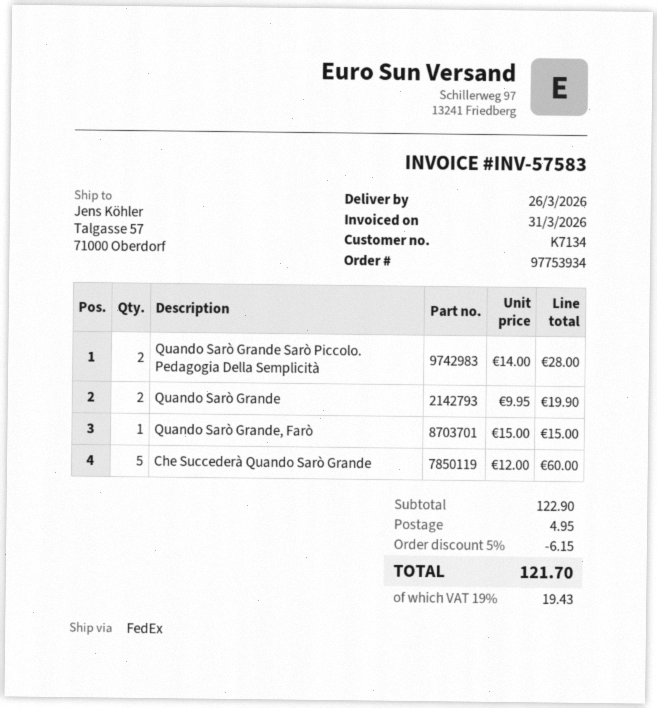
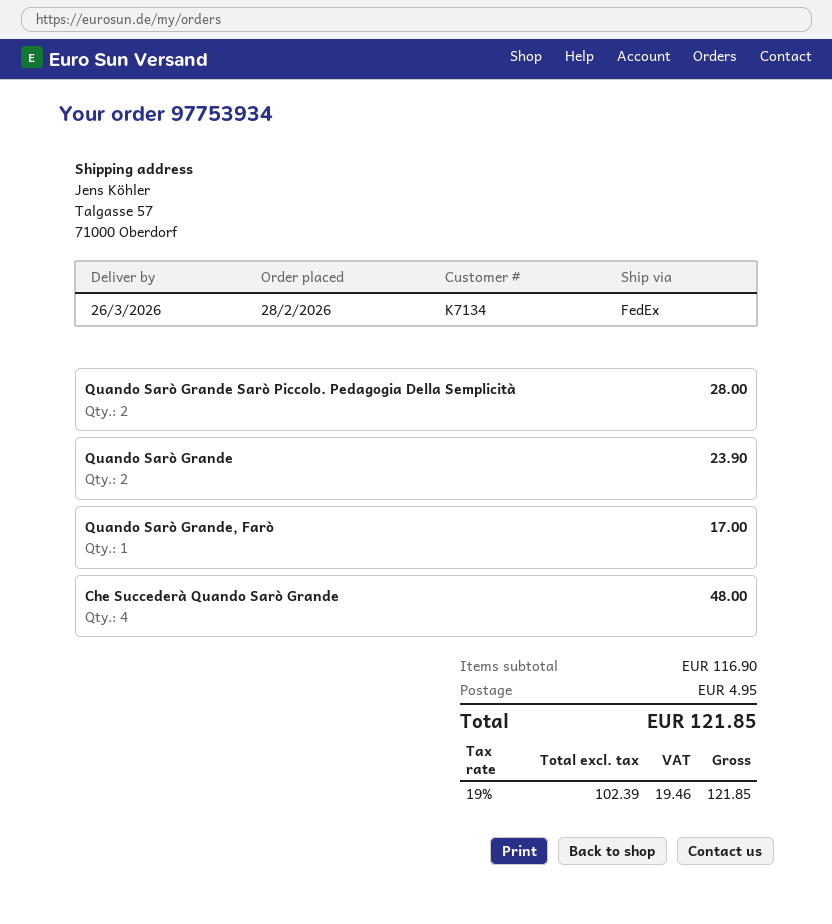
Quando Sarò Grande: 2 for 19.90 -> 2 for 23.90
Quando Sarò Grande, Farò: 1 for 15.00 -> 1 for 17.00
Che Succederà Quando Sarò Grande: 5 for 60.00 -> 4 for 48.00
subtotal: 122.90 -> 116.90
discount: 5% = 6.15 -> none
tax: 19% = 19.43 -> 19% = 19.46
total: 121.70 -> 121.85

